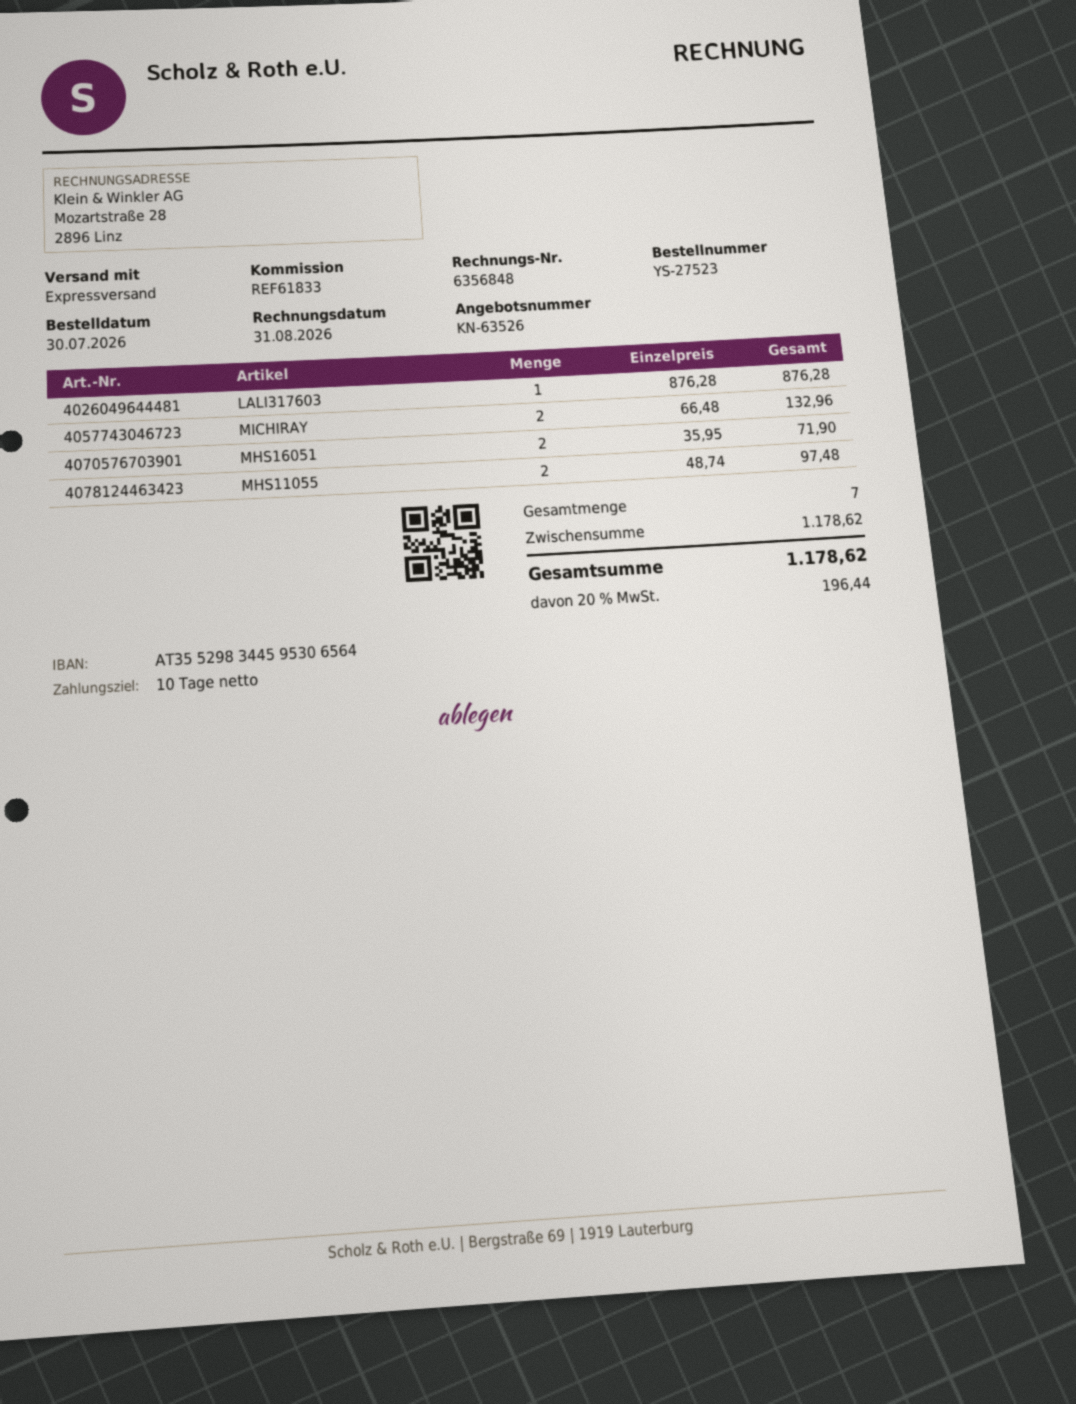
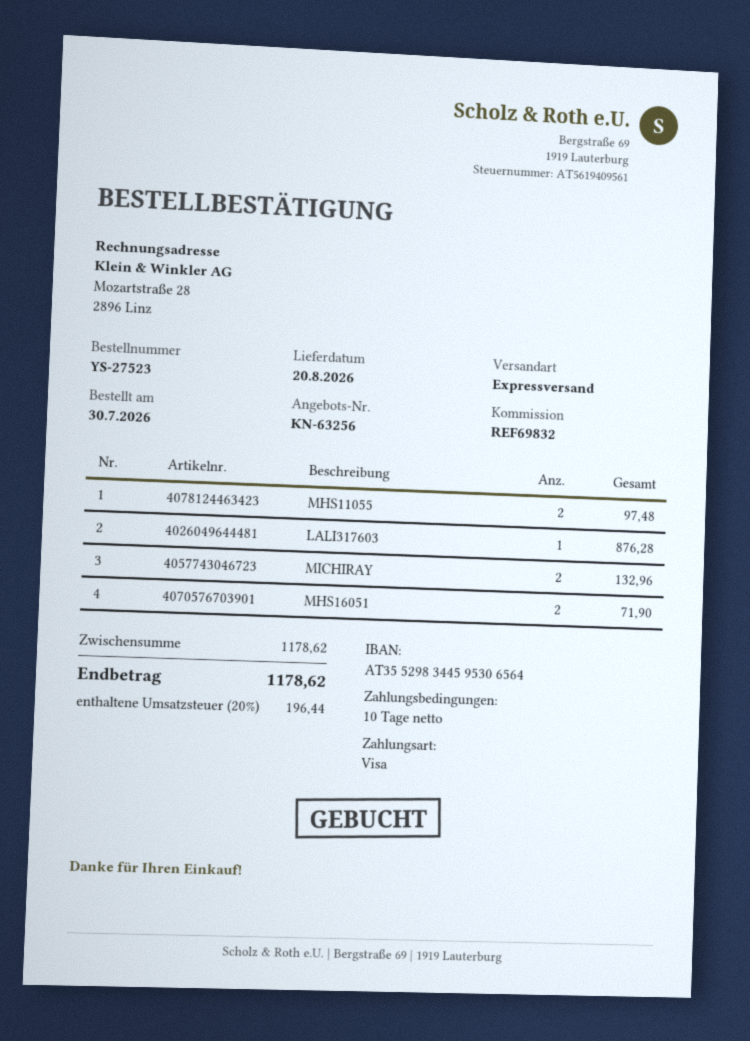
quote number: KN-63526 -> KN-63256
reference: REF61833 -> REF69832

